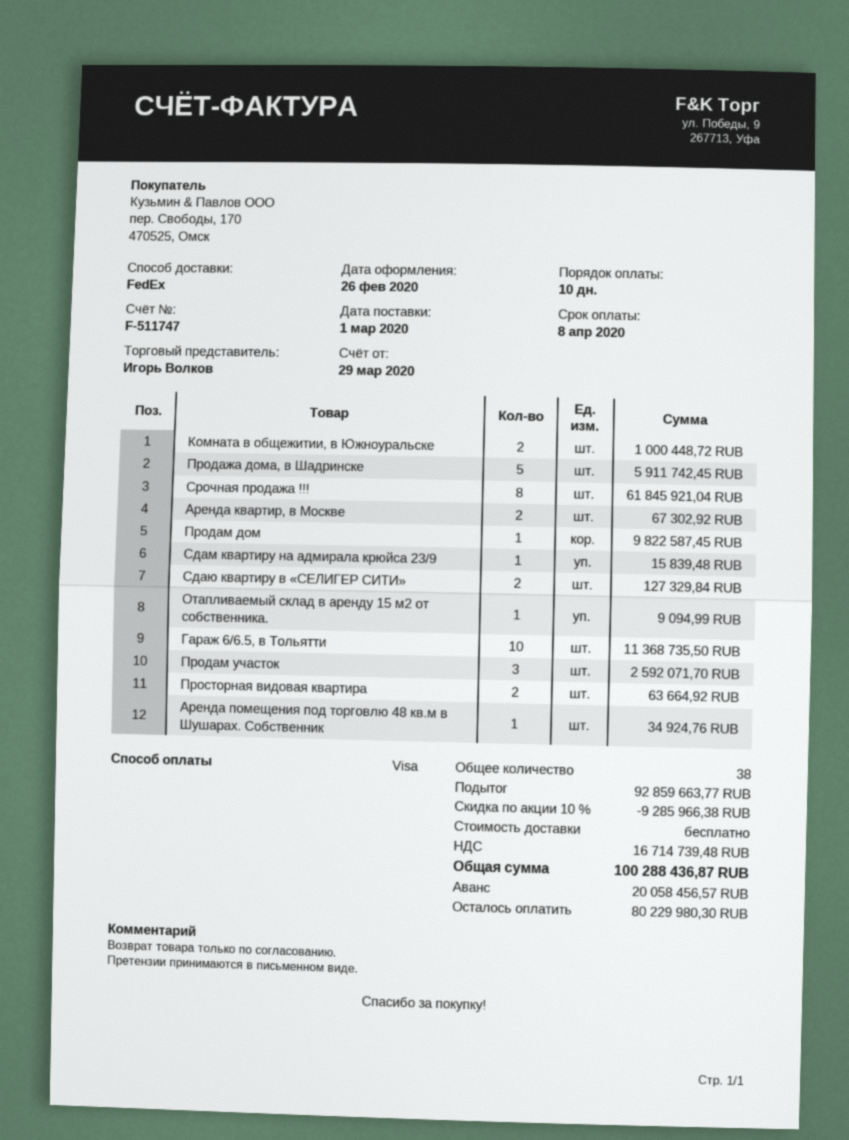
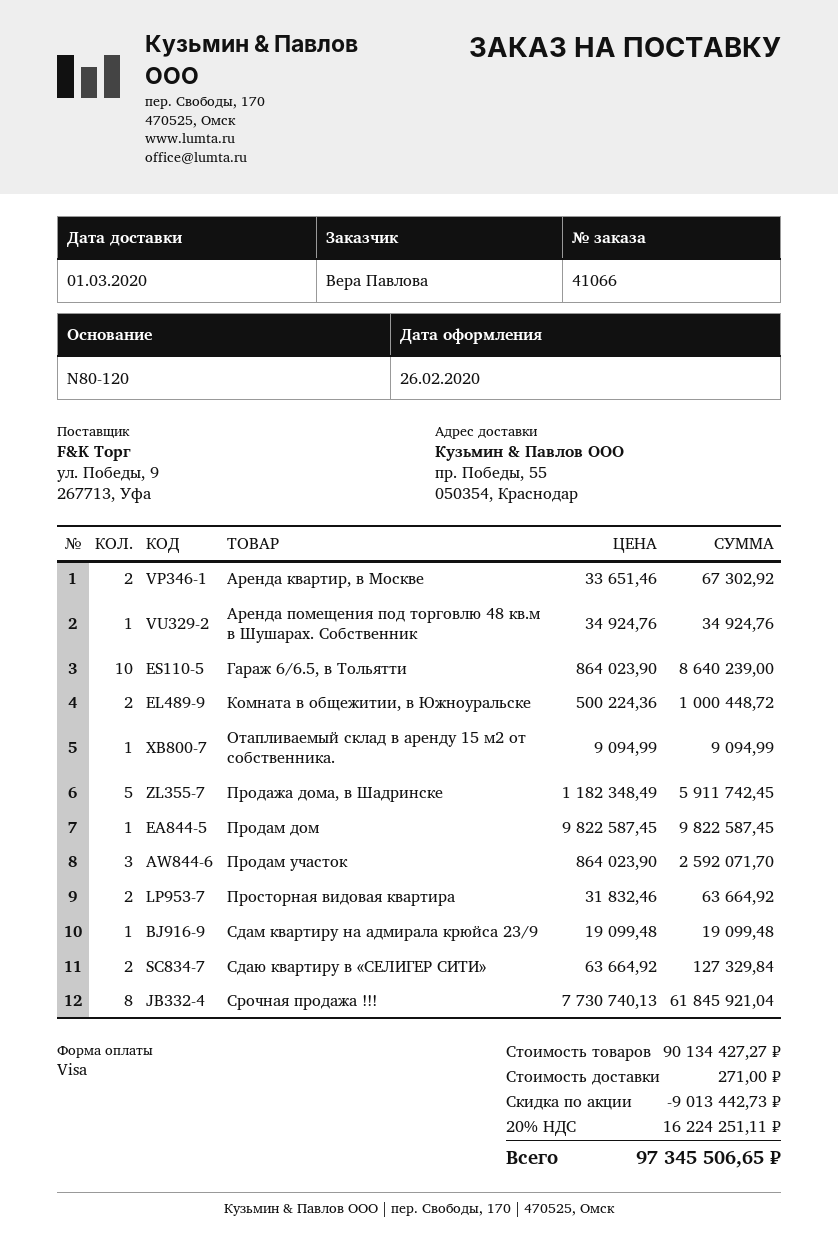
Сдам квартиру на адмирала крюйса 23/9: 1 for 15839.48 -> 1 for 19099.48
Гараж 6/6.5, в Тольятти: 10 for 11368735.50 -> 10 for 8640239.00
subtotal: 92859663.77 -> 90134427.27
discount: 9285966.38 -> 9013442.73
shipping: 0.00 -> 271.00
tax: 16714739.48 -> 16224251.11
total: 100288436.87 -> 97345506.65

